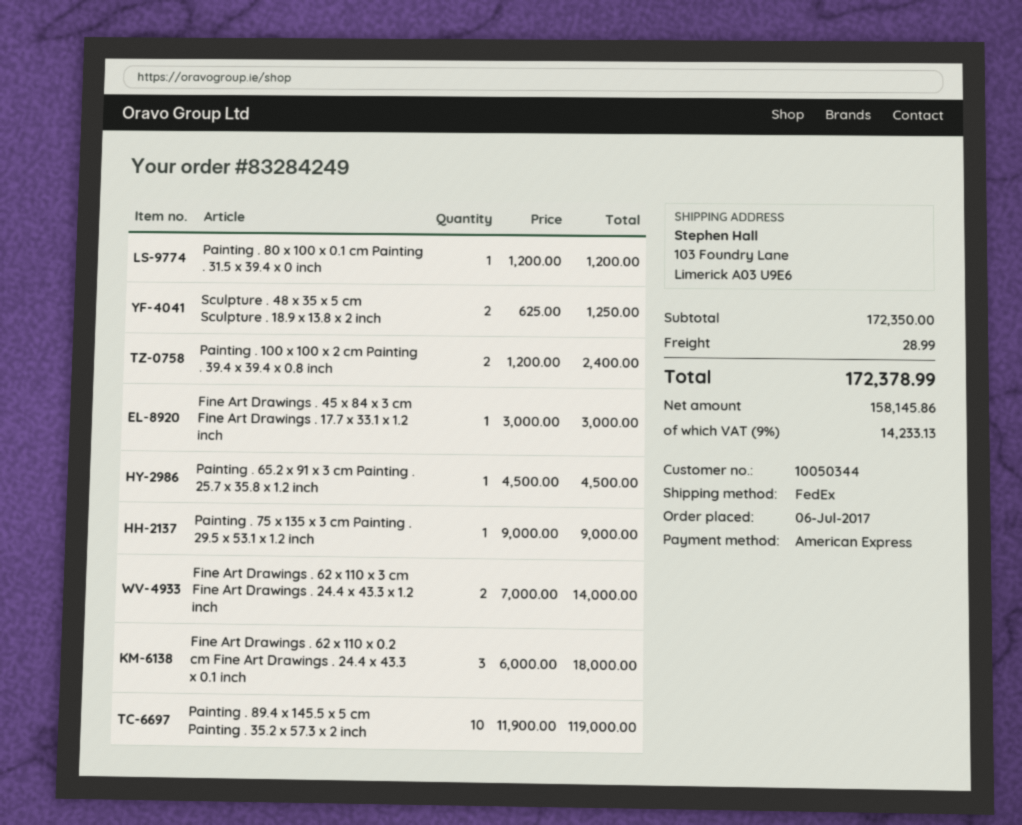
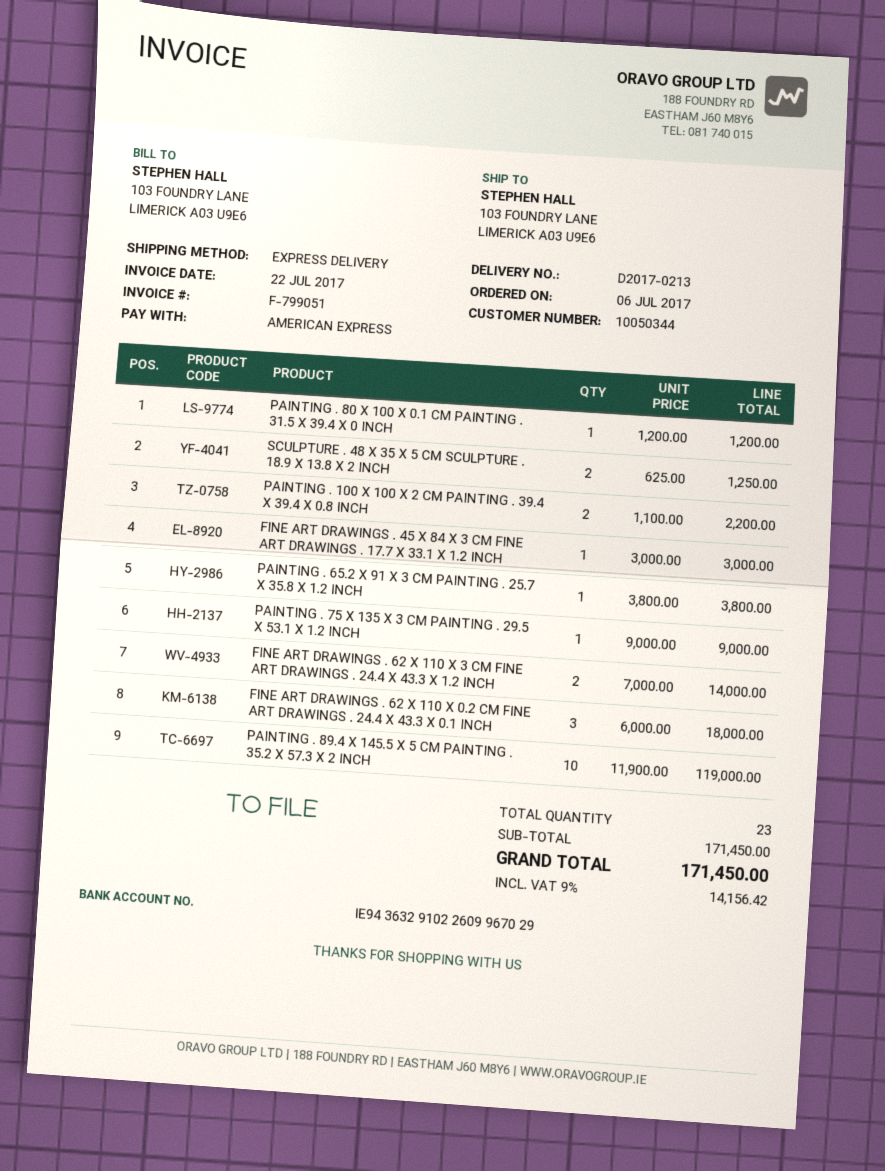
shipping method: FedEx -> express
Painting . 100 x 100 x 2 cm Painting . 39.4 x 39.4 x 0.8 inch: 2 x 1200.00 = 2400.00 -> 2 x 1100.00 = 2200.00
Painting . 65.2 x 91 x 3 cm Painting . 25.7 x 35.8 x 1.2 inch: 1 x 4500.00 = 4500.00 -> 1 x 3800.00 = 3800.00
subtotal: 172350.00 -> 171450.00
shipping: 28.99 -> none
tax: 9% = 14233.13 -> 9% = 14156.42
total: 172378.99 -> 171450.00

